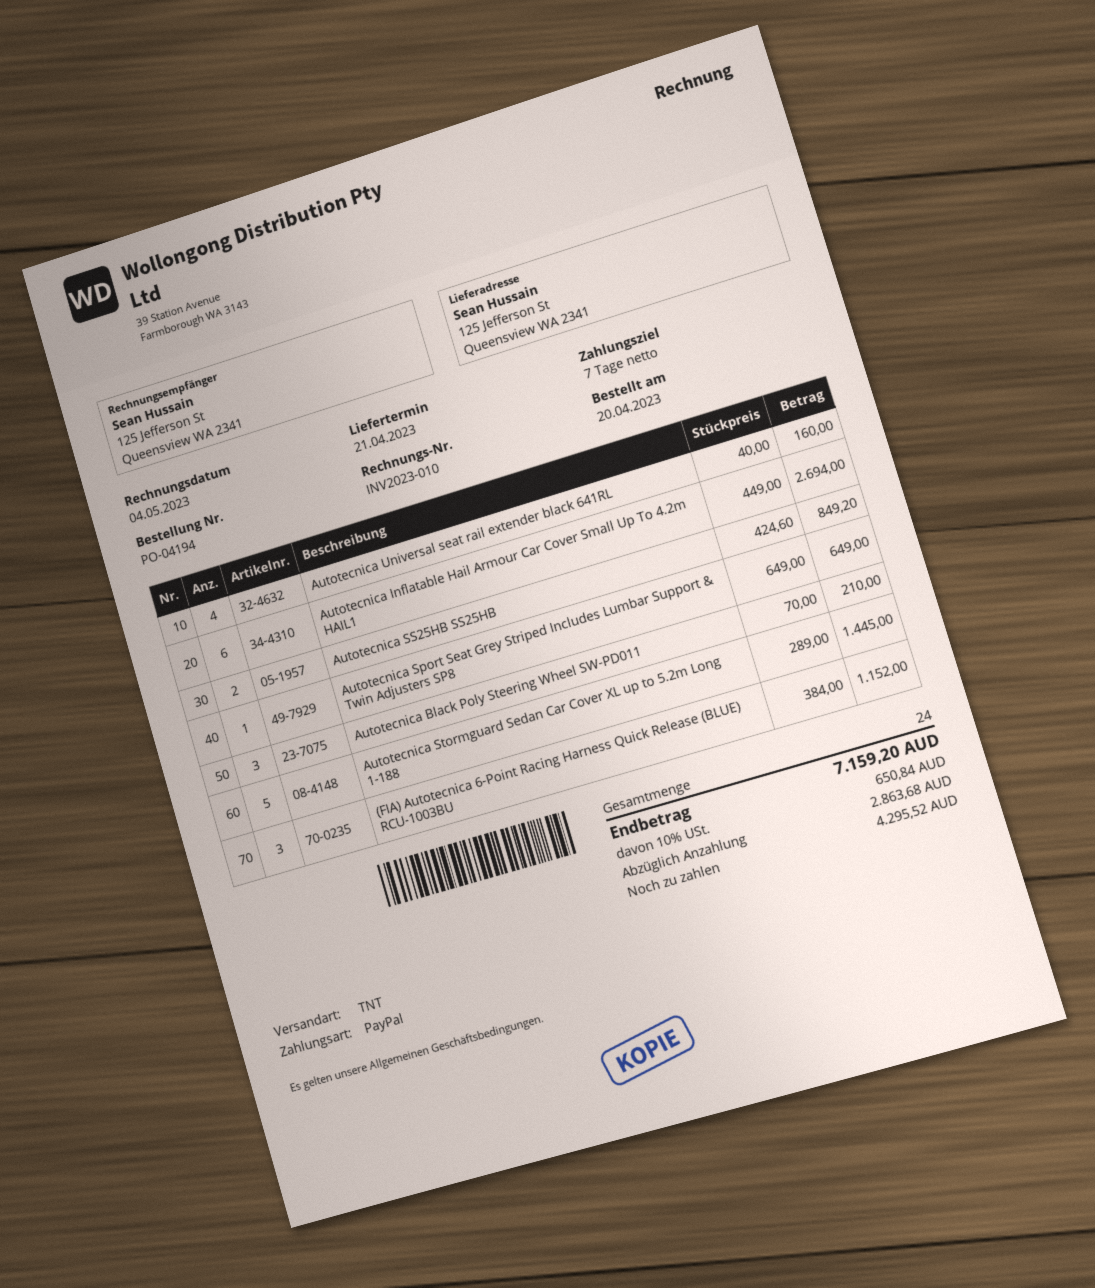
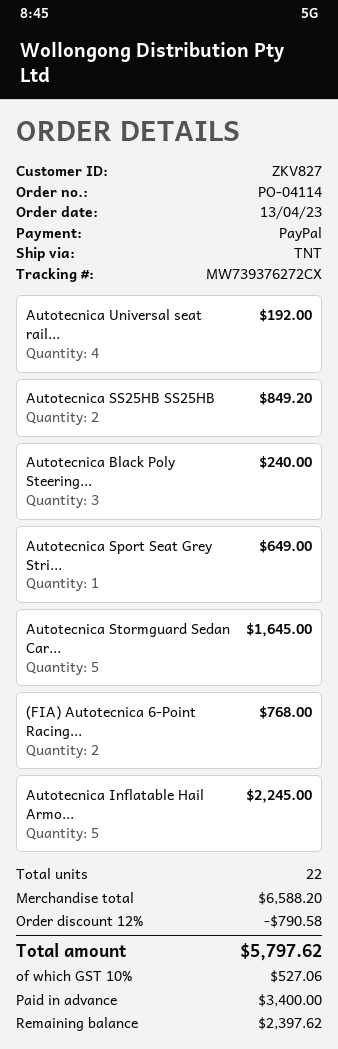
order number: PO-04194 -> PO-04114
order date: 2023-04-20 -> 2023-04-13
Autotecnica Universal seat rail extender black 641RL: 4 for 160.00 -> 4 for 192.00
Autotecnica Inflatable Hail Armour Car Cover Small Up To 4.2m HAIL1: 6 for 2694.00 -> 5 for 2245.00
Autotecnica Black Poly Steering Wheel SW-PD011: 3 for 210.00 -> 3 for 240.00
Autotecnica Stormguard Sedan Car Cover XL up to 5.2m Long 1-188: 5 for 1445.00 -> 5 for 1645.00
(FIA) Autotecnica 6-Point Racing Harness Quick Release (BLUE) RCU-1003BU: 3 for 1152.00 -> 2 for 768.00
total quantity: 24 -> 22
discount: none -> 12% = 790.58
tax: 10% = 650.84 -> 10% = 527.06
total: 7159.20 -> 5797.62
deposit: 2863.68 -> 3400.00
balance: 4295.52 -> 2397.62

